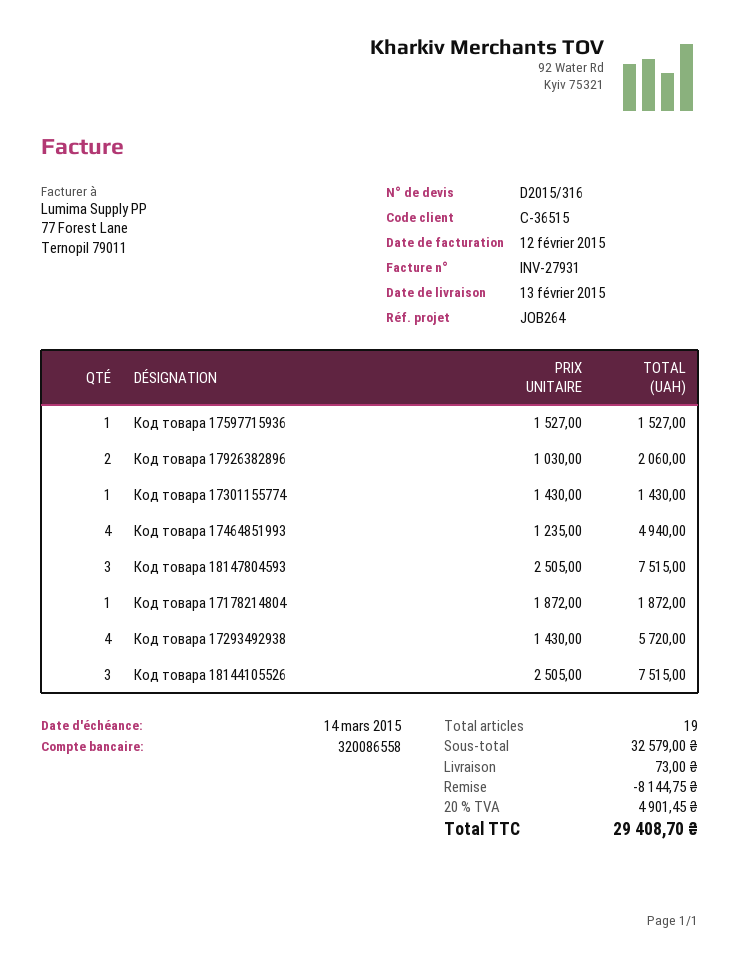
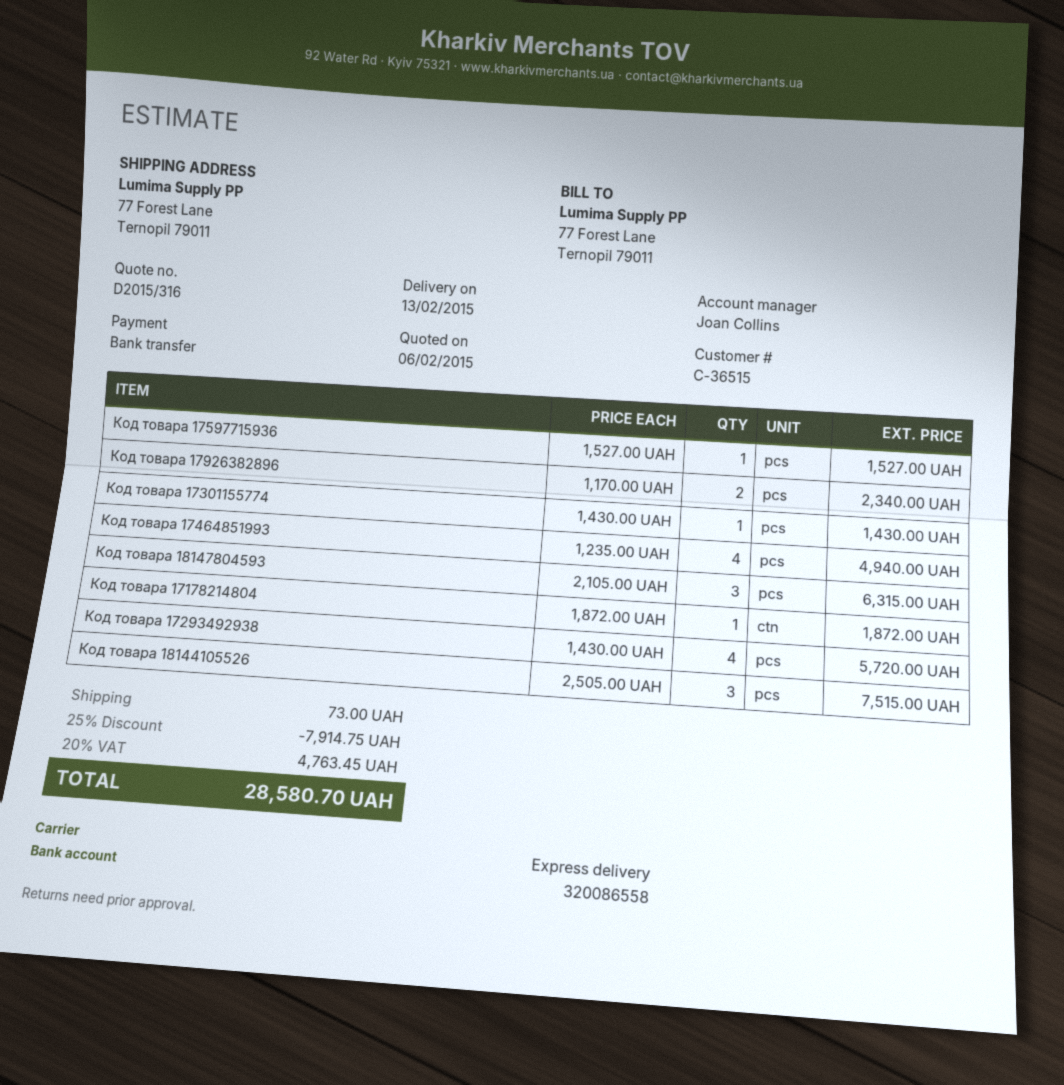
Код товара 17926382896: 2 x 1030.00 = 2060.00 -> 2 x 1170.00 = 2340.00
Код товара 18147804593: 3 x 2505.00 = 7515.00 -> 3 x 2105.00 = 6315.00
discount: 8144.75 -> 7914.75
tax: 20% = 4901.45 -> 20% = 4763.45
total: 29408.70 -> 28580.70

